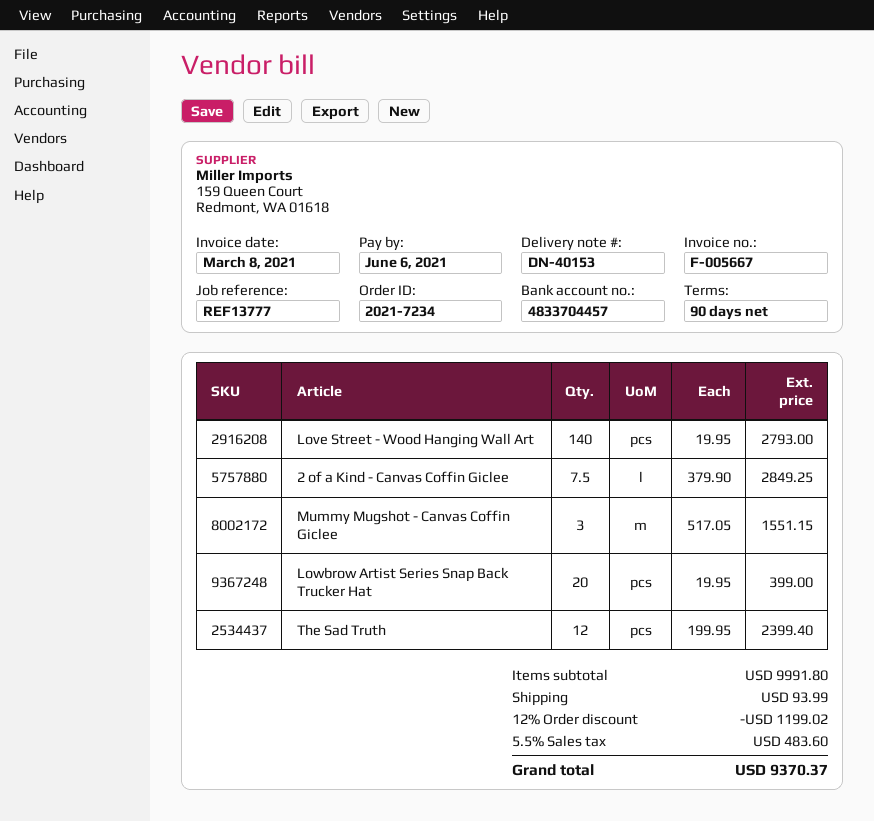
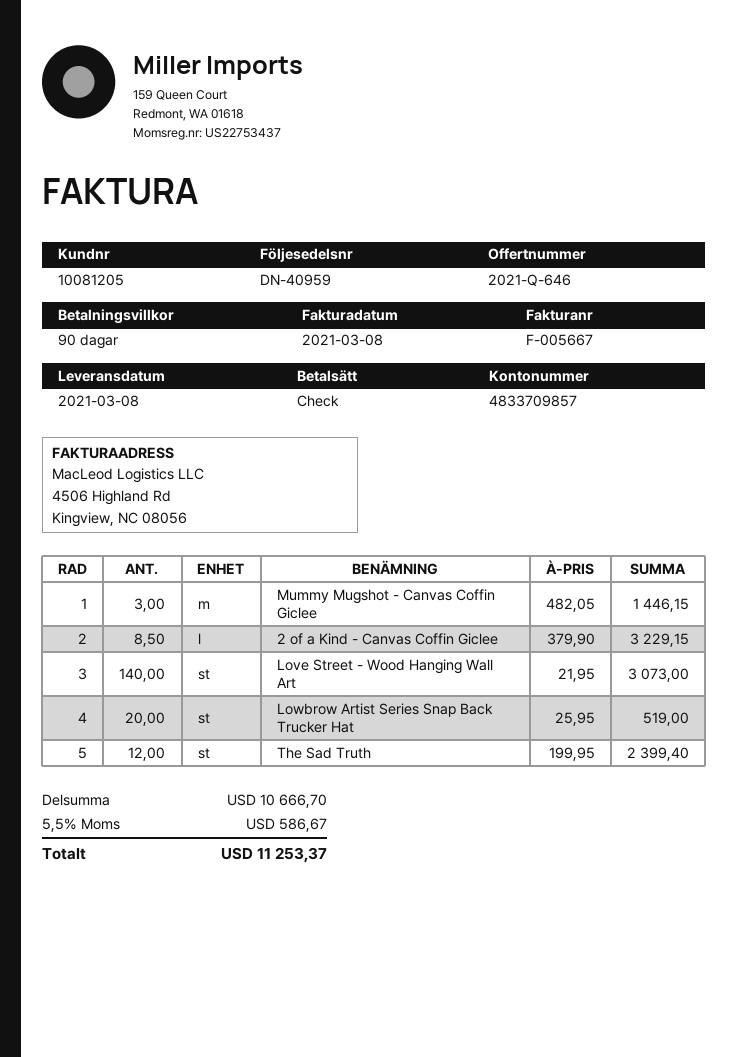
delivery note number: DN-40153 -> DN-40959
bank account: 4833704457 -> 4833709857
Love Street - Wood Hanging Wall Art: 140 x 19.95 = 2793.00 -> 140 x 21.95 = 3073.00
2 of a Kind - Canvas Coffin Giclee: 7.5 x 379.90 = 2849.25 -> 8.5 x 379.90 = 3229.15
Mummy Mugshot - Canvas Coffin Giclee: 3 x 517.05 = 1551.15 -> 3 x 482.05 = 1446.15
Lowbrow Artist Series Snap Back Trucker Hat: 20 x 19.95 = 399.00 -> 20 x 25.95 = 519.00
subtotal: 9991.80 -> 10666.70
discount: 12% = 1199.02 -> none
shipping: 93.99 -> none
tax: 5.5% = 483.60 -> 5.5% = 586.67
total: 9370.37 -> 11253.37

